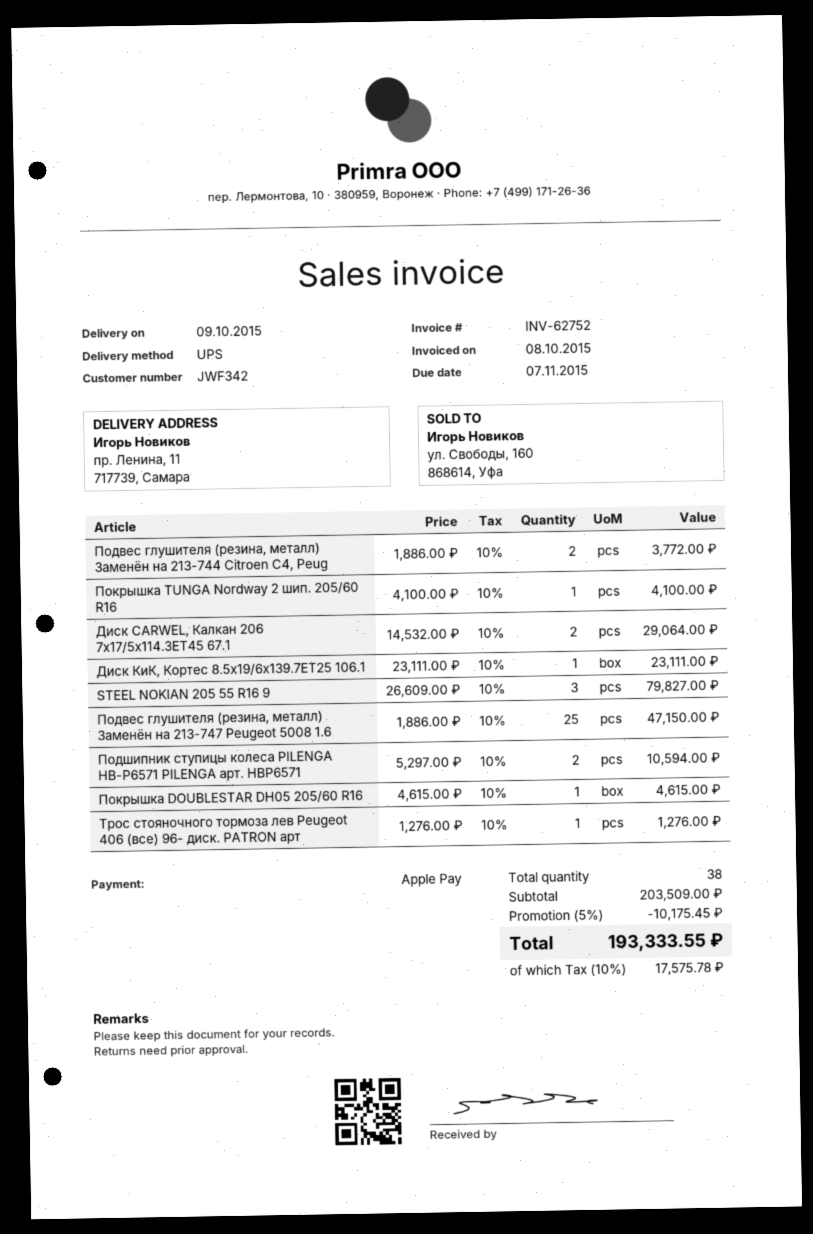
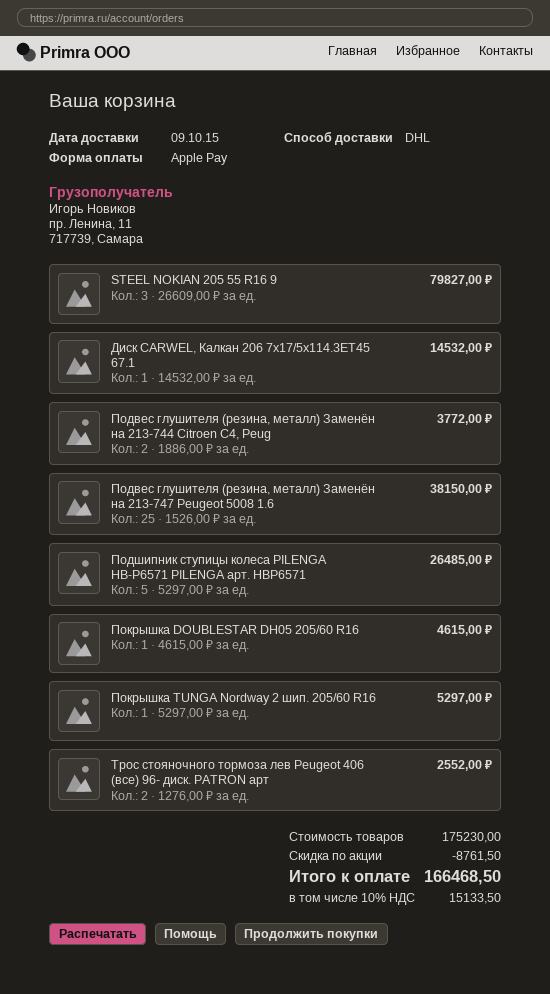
shipping method: UPS -> DHL
Покрышка TUNGA Nordway 2 шип. 205/60 R16: 1 x 4100.00 = 4100.00 -> 1 x 5297.00 = 5297.00
Диск CARWEL, Калкан 206 7x17/5x114.3ET45 67.1: 2 x 14532.00 = 29064.00 -> 1 x 14532.00 = 14532.00
Диск КиК, Кортес 8.5x19/6x139.7ET25 106.1: 1 x 23111.00 = 23111.00 -> none
Подвес глушителя (резина, металл) Заменён на 213-747 Peugeot 5008 1.6: 25 x 1886.00 = 47150.00 -> 25 x 1526.00 = 38150.00
Подшипник ступицы колеса PILENGA HB-P6571 PILENGA арт. HBP6571: 2 x 5297.00 = 10594.00 -> 5 x 5297.00 = 26485.00
Трос стояночного тормоза лев Peugeot 406 (все) 96- диск. PATRON арт: 1 x 1276.00 = 1276.00 -> 2 x 1276.00 = 2552.00
subtotal: 203509.00 -> 175230.00
discount: 10175.45 -> 8761.50
tax: 10% = 17575.78 -> 10% = 15133.50
total: 193333.55 -> 166468.50

